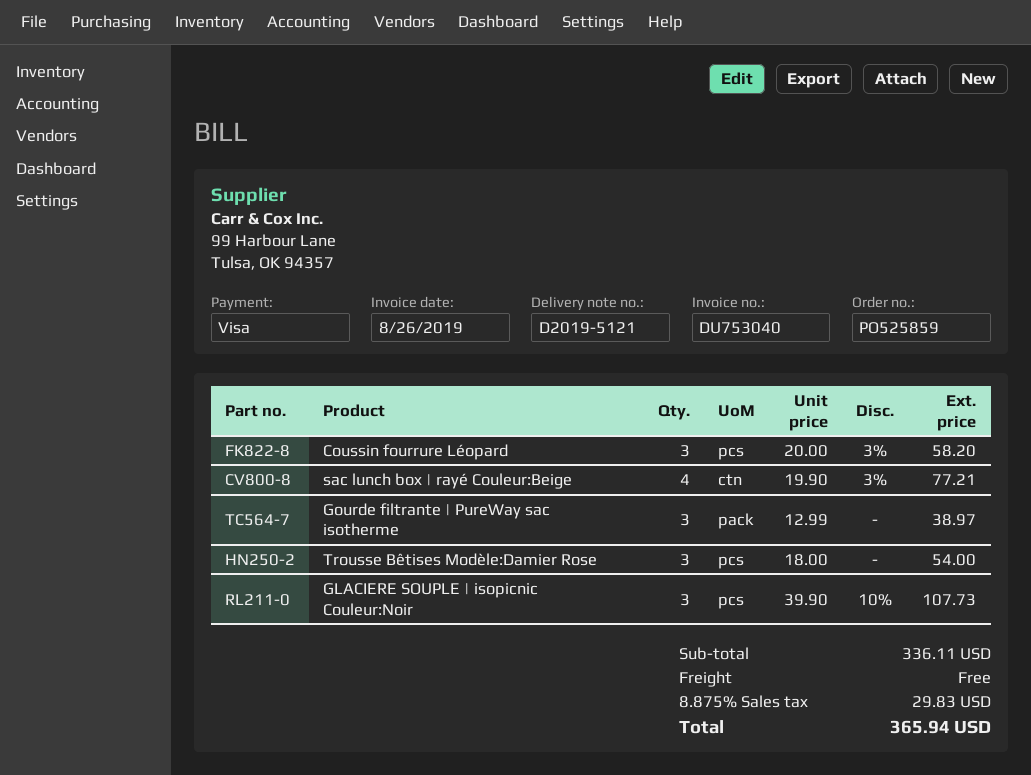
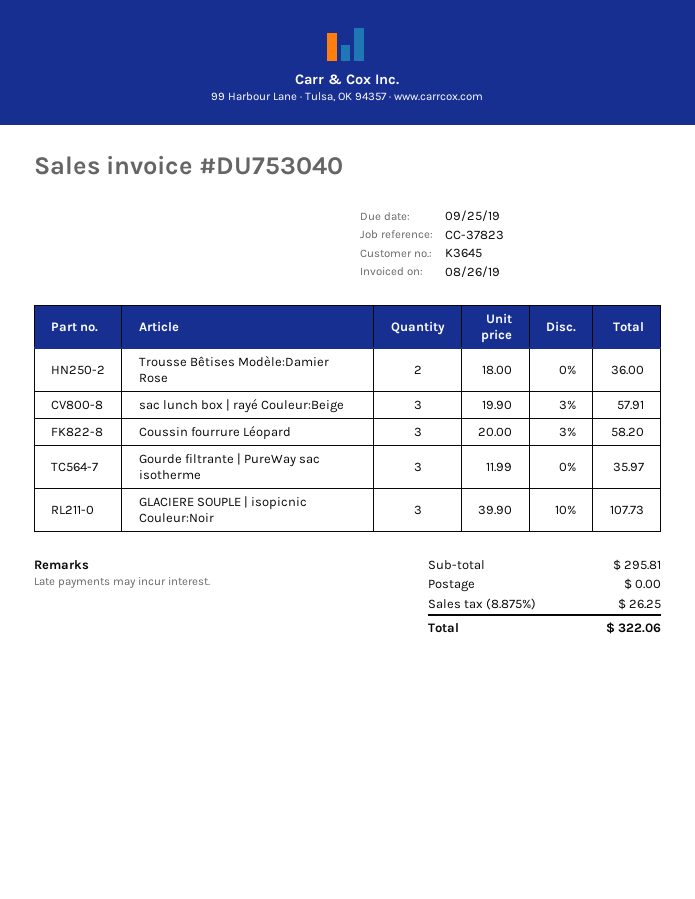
sac lunch box | rayé Couleur:Beige: 4 x 19.90 - 3% = 77.21 -> 3 x 19.90 - 3% = 57.91
Gourde filtrante | PureWay sac isotherme: 3 x 12.99 = 38.97 -> 3 x 11.99 = 35.97
Trousse Bêtises Modèle:Damier Rose: 3 x 18.00 = 54.00 -> 2 x 18.00 = 36.00
subtotal: 336.11 -> 295.81
tax: 8.875% = 29.83 -> 8.875% = 26.25
total: 365.94 -> 322.06

